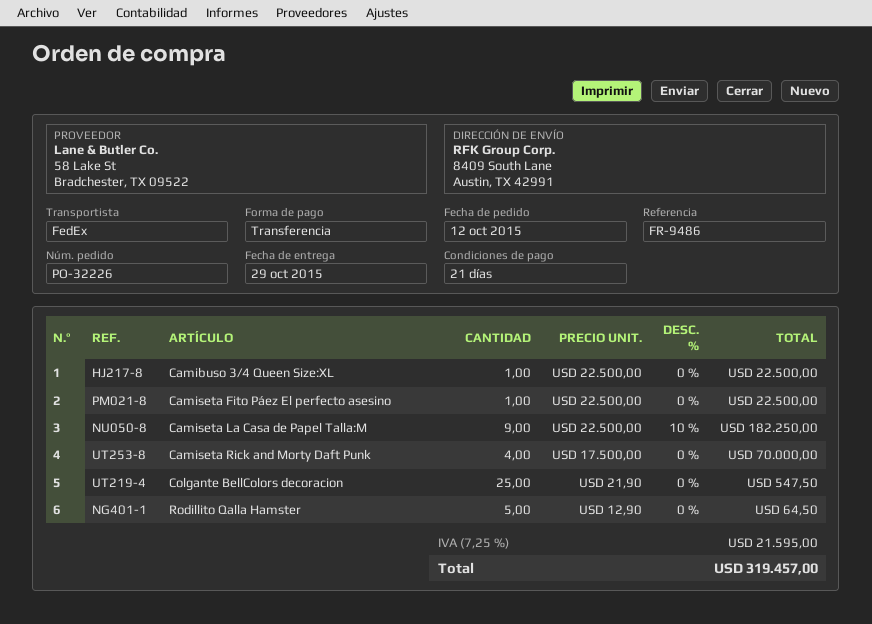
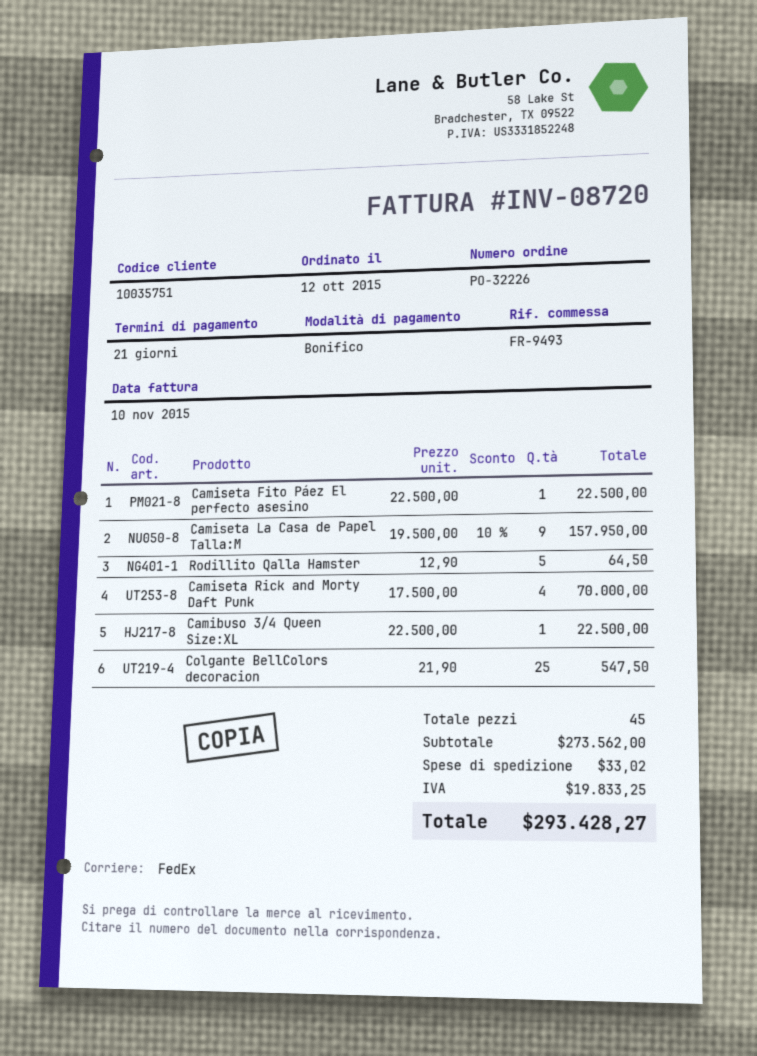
reference: FR-9486 -> FR-9493
Camiseta La Casa de Papel Talla:M: 9 x 22500.00 - 10% = 182250.00 -> 9 x 19500.00 - 10% = 157950.00
shipping: none -> 33.02
tax: 21595.00 -> 19833.25
total: 319457.00 -> 293428.27

